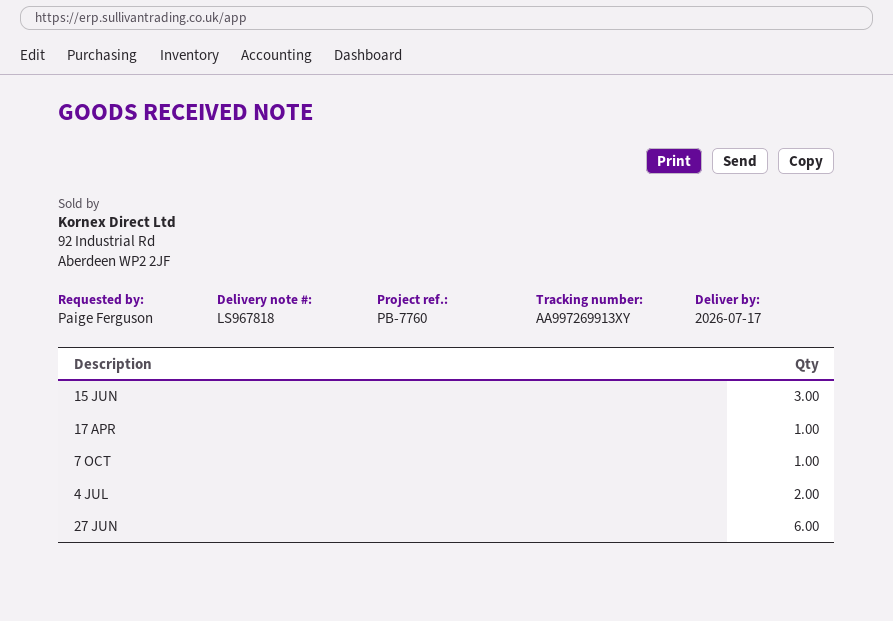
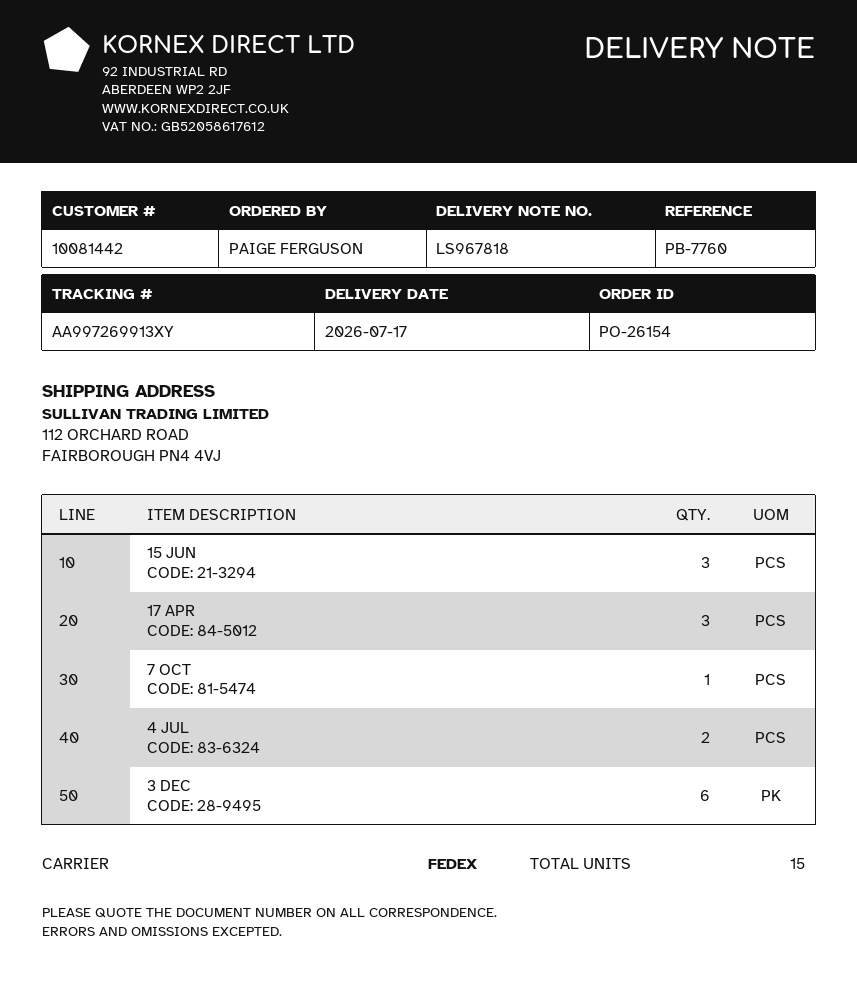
17 APR: 1 -> 3
27 JUN: 6 -> none
3 DEC: none -> 6

